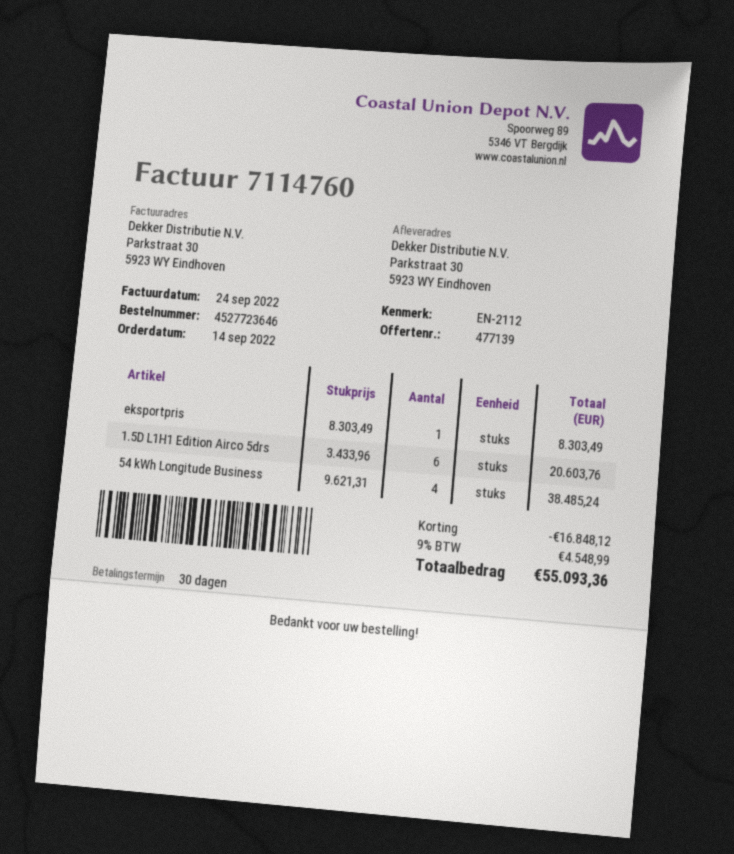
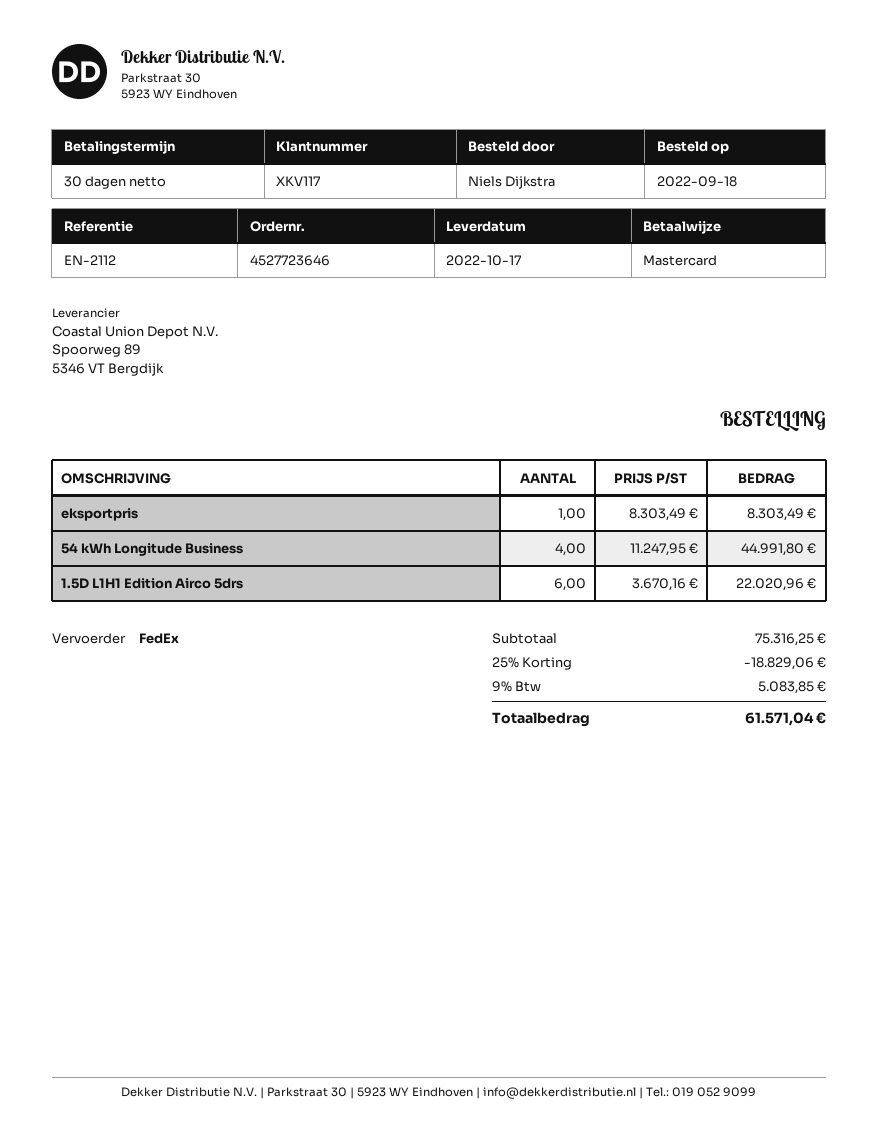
order date: 2022-09-14 -> 2022-09-18
1.5D L1H1 Edition Airco 5drs: 6 x 3433.96 = 20603.76 -> 6 x 3670.16 = 22020.96
54 kWh Longitude Business: 4 x 9621.31 = 38485.24 -> 4 x 11247.95 = 44991.80
discount: 16848.12 -> 18829.06
tax: 9% = 4548.99 -> 9% = 5083.85
total: 55093.36 -> 61571.04

